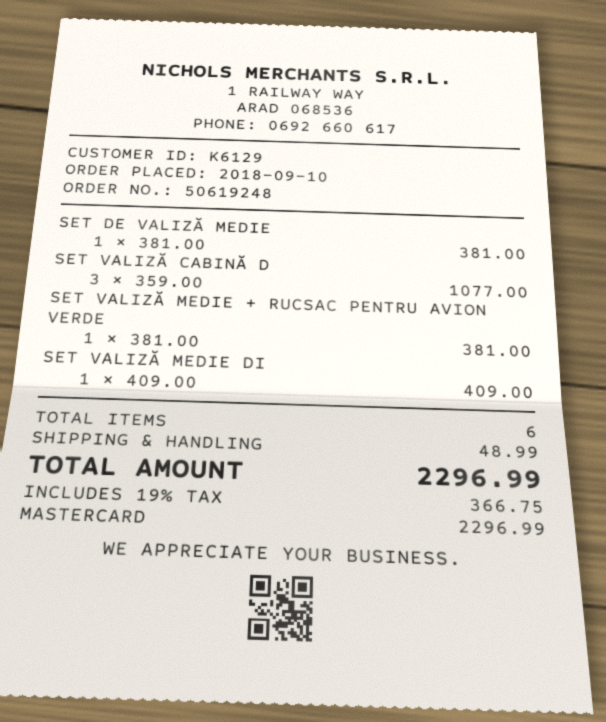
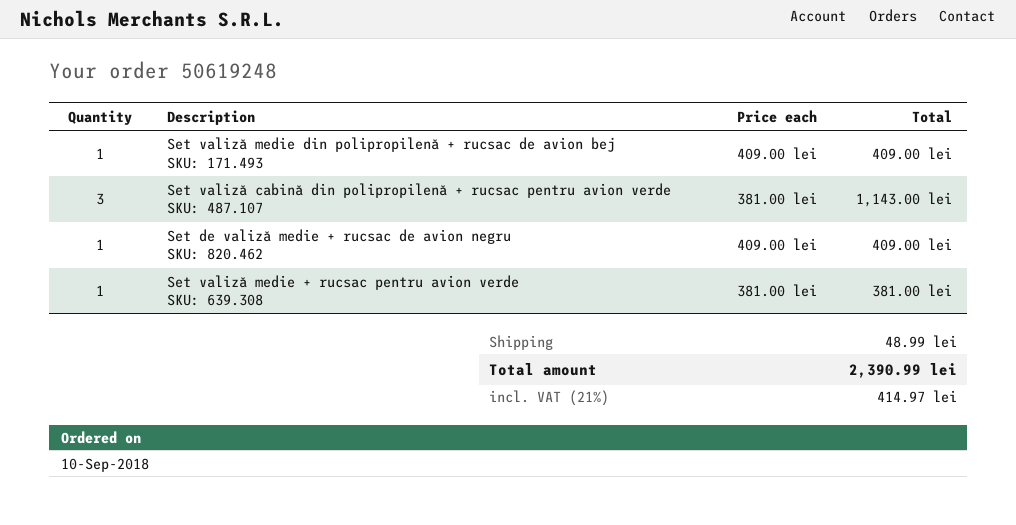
SET DE VALIZĂ MEDIE: 1 x 381.00 = 381.00 -> 1 x 409.00 = 409.00
SET VALIZĂ CABINĂ D: 3 x 359.00 = 1077.00 -> 3 x 381.00 = 1143.00
tax: 19% = 366.75 -> 21% = 414.97
total: 2296.99 -> 2390.99

